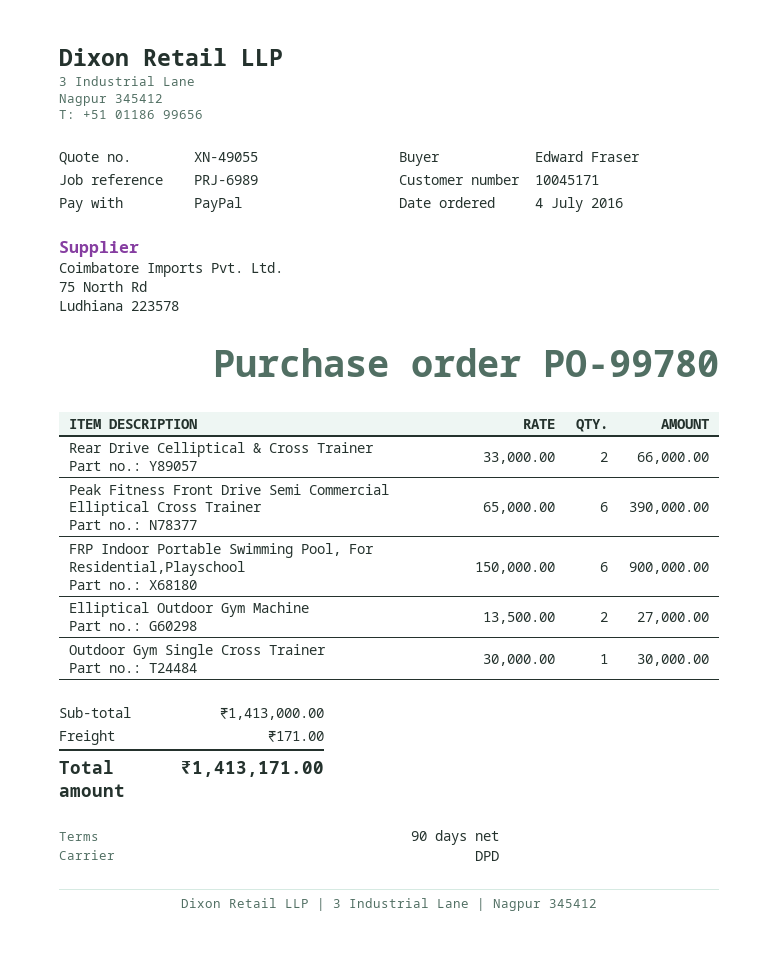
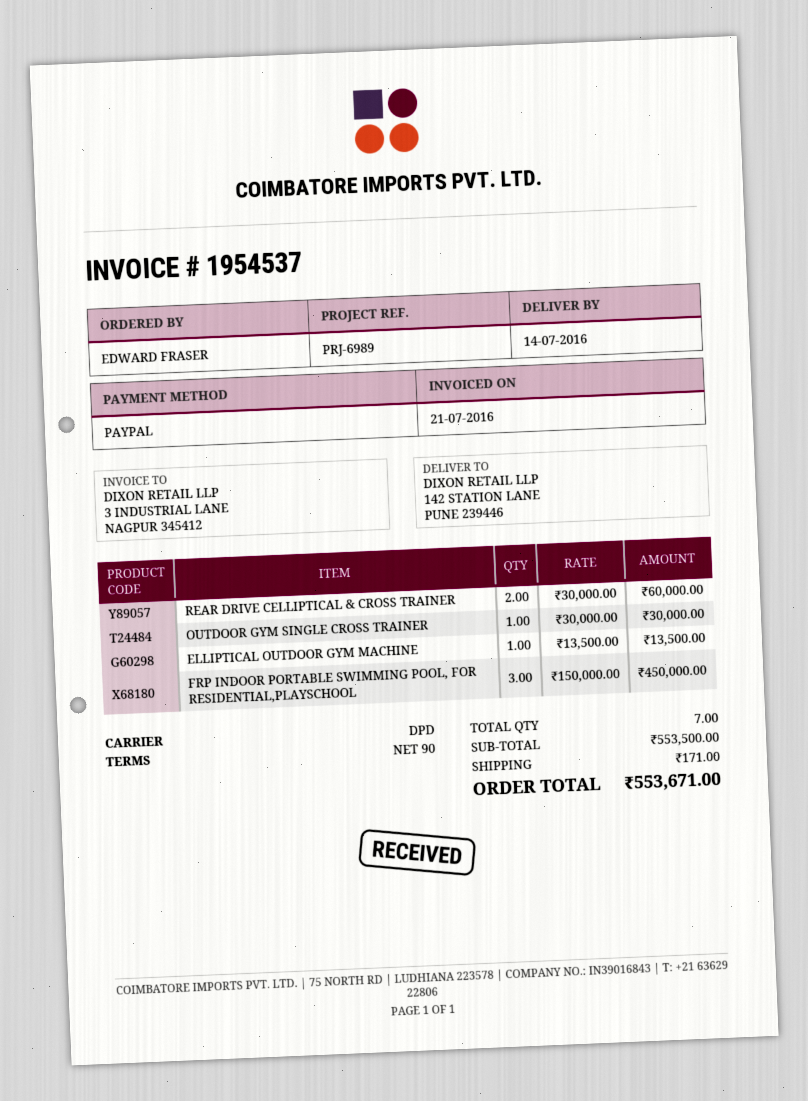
Rear Drive Celliptical & Cross Trainer: 2 x 33000.00 = 66000.00 -> 2 x 30000.00 = 60000.00
Peak Fitness Front Drive Semi Commercial Elliptical Cross Trainer: 6 x 65000.00 = 390000.00 -> none
FRP Indoor Portable Swimming Pool, For Residential,Playschool: 6 x 150000.00 = 900000.00 -> 3 x 150000.00 = 450000.00
Elliptical Outdoor Gym Machine: 2 x 13500.00 = 27000.00 -> 1 x 13500.00 = 13500.00
subtotal: 1413000.00 -> 553500.00
total: 1413171.00 -> 553671.00

